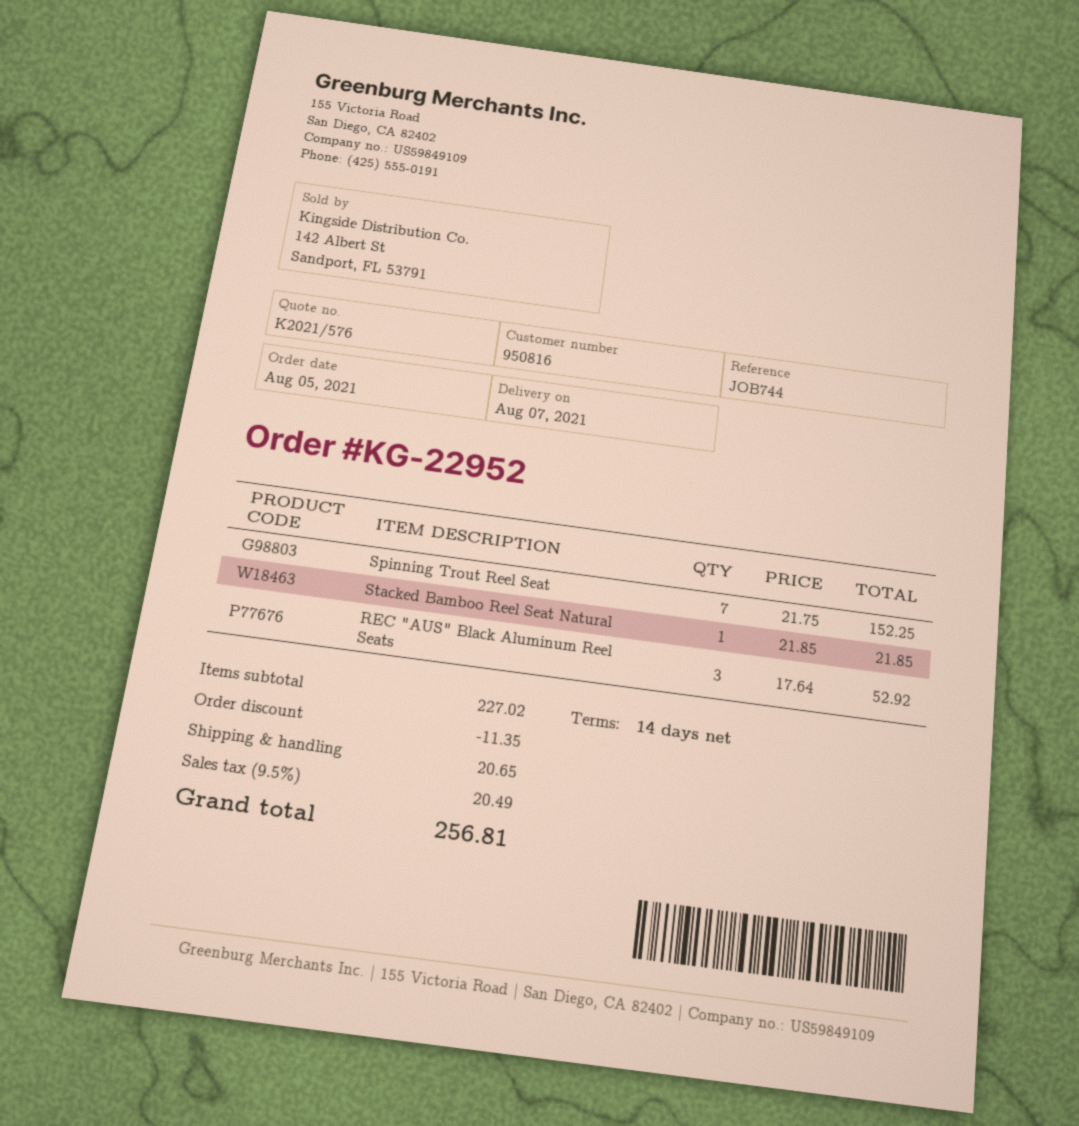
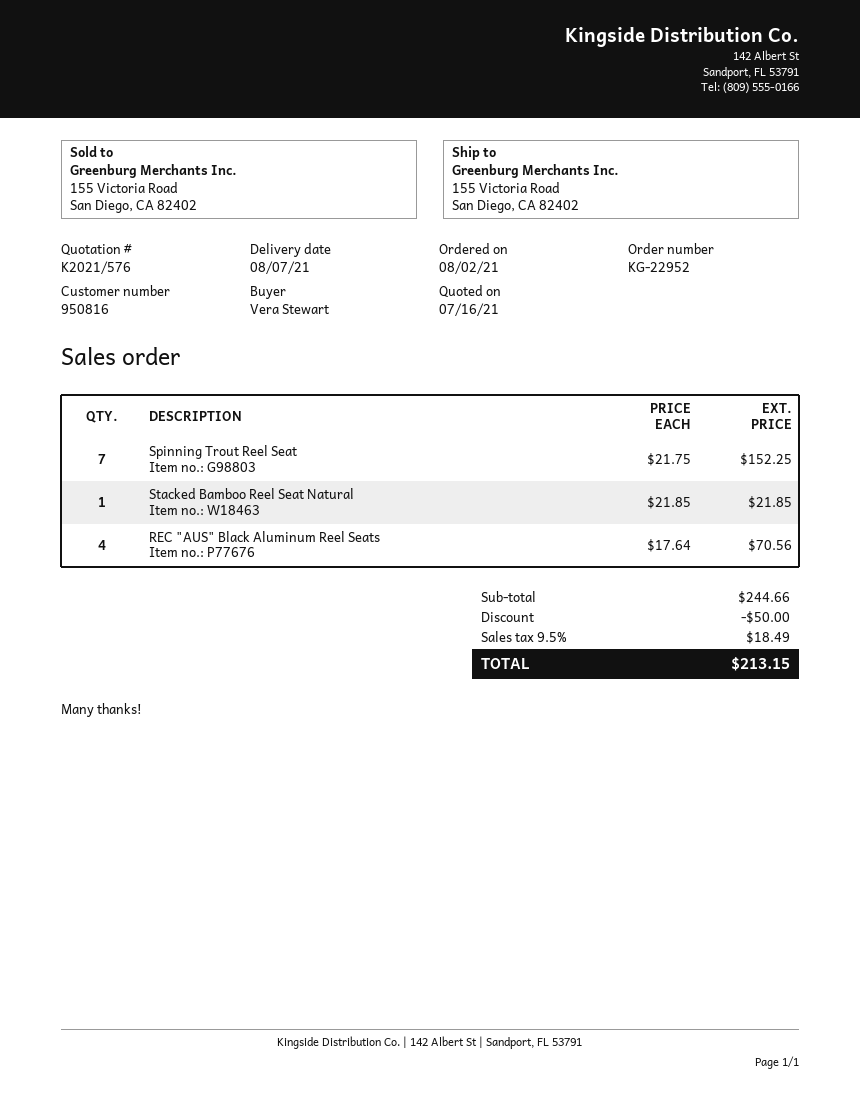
order date: 2021-08-05 -> 2021-08-02
REC "AUS" Black Aluminum Reel Seats: 3 x 17.64 = 52.92 -> 4 x 17.64 = 70.56
subtotal: 227.02 -> 244.66
discount: 11.35 -> 50.00
shipping: 20.65 -> none
tax: 9.5% = 20.49 -> 9.5% = 18.49
total: 256.81 -> 213.15

